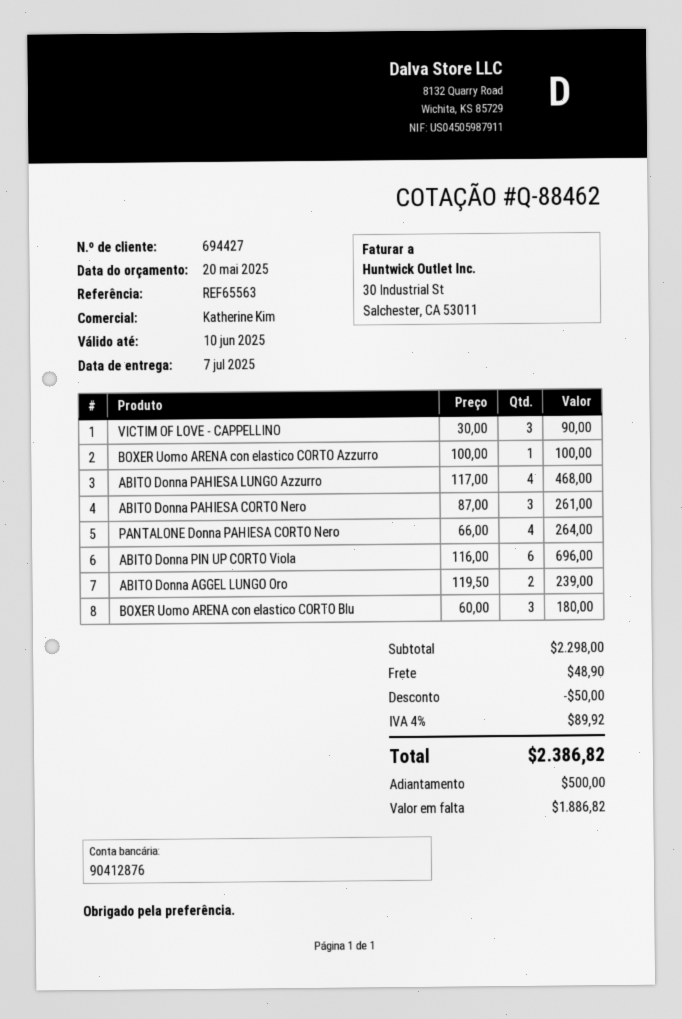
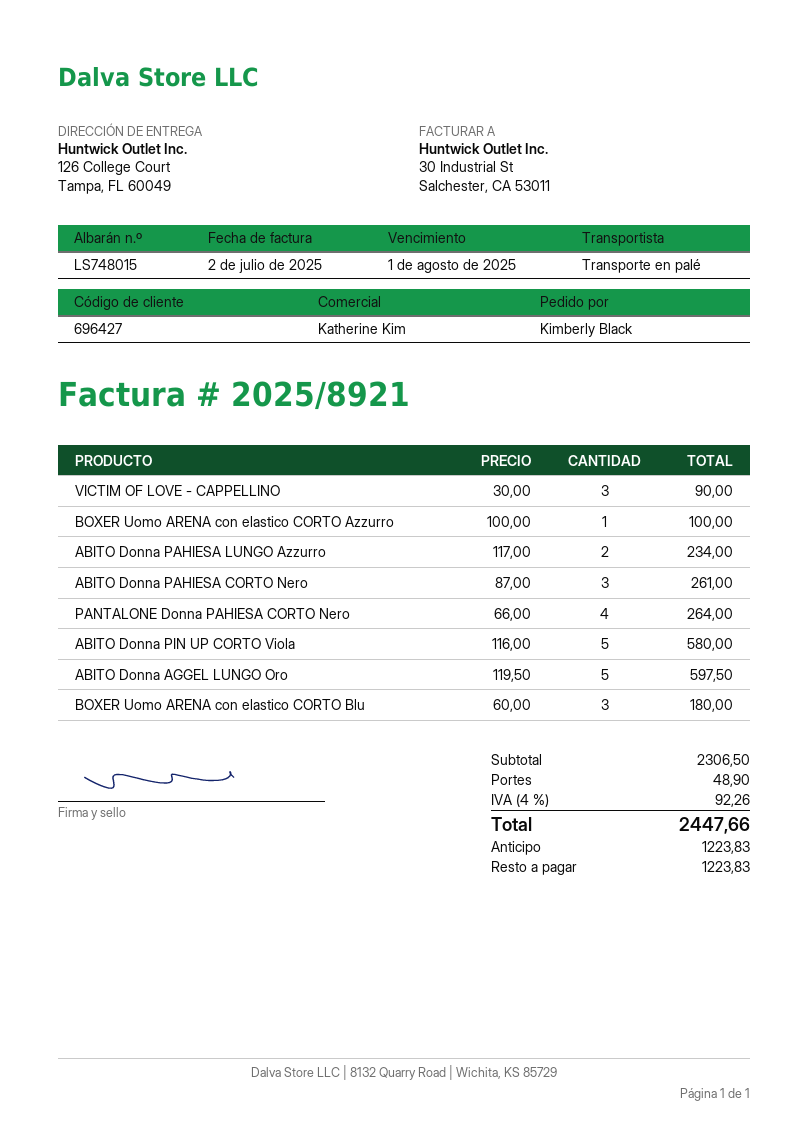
customer number: 694427 -> 696427
ABITO Donna PAHIESA LUNGO Azzurro: 4 x 117.00 = 468.00 -> 2 x 117.00 = 234.00
ABITO Donna PIN UP CORTO Viola: 6 x 116.00 = 696.00 -> 5 x 116.00 = 580.00
ABITO Donna AGGEL LUNGO Oro: 2 x 119.50 = 239.00 -> 5 x 119.50 = 597.50
subtotal: 2298.00 -> 2306.50
discount: 50.00 -> none
tax: 4% = 89.92 -> 4% = 92.26
total: 2386.82 -> 2447.66
deposit: 500.00 -> 1223.83
balance: 1886.82 -> 1223.83

